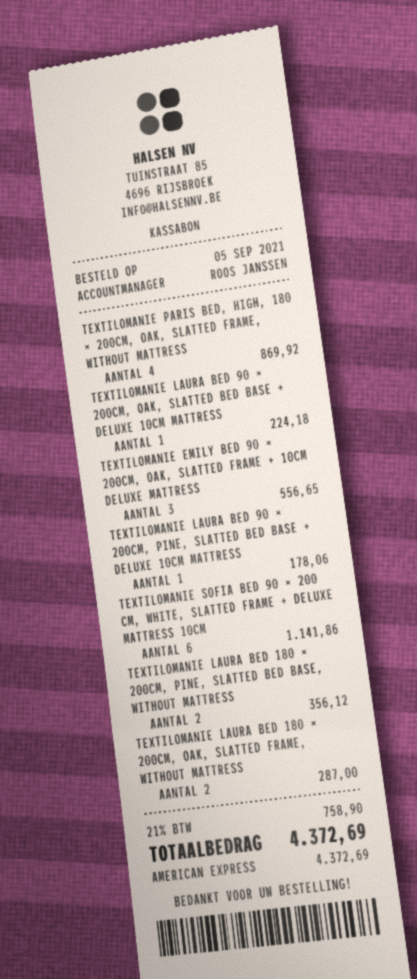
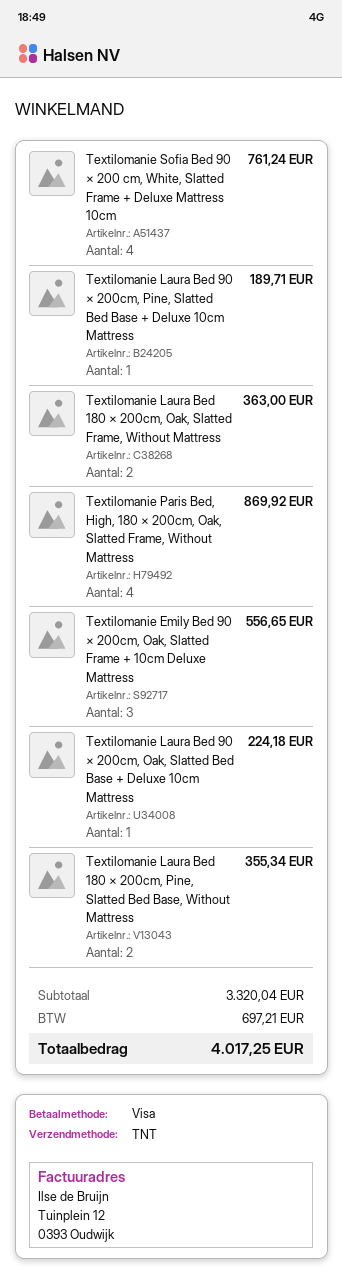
payment method: American Express -> Visa
TEXTILOMANIE LAURA BED 90 × 200CM, PINE, SLATTED BED BASE + DELUXE 10CM MATTRESS: 1 for 178.06 -> 1 for 189.71
TEXTILOMANIE SOFIA BED 90 × 200 CM, WHITE, SLATTED FRAME + DELUXE MATTRESS 10CM: 6 for 1141.86 -> 4 for 761.24
TEXTILOMANIE LAURA BED 180 × 200CM, PINE, SLATTED BED BASE, WITHOUT MATTRESS: 2 for 356.12 -> 2 for 355.34
TEXTILOMANIE LAURA BED 180 × 200CM, OAK, SLATTED FRAME, WITHOUT MATTRESS: 2 for 287.00 -> 2 for 363.00
tax: 758.90 -> 697.21
total: 4372.69 -> 4017.25

